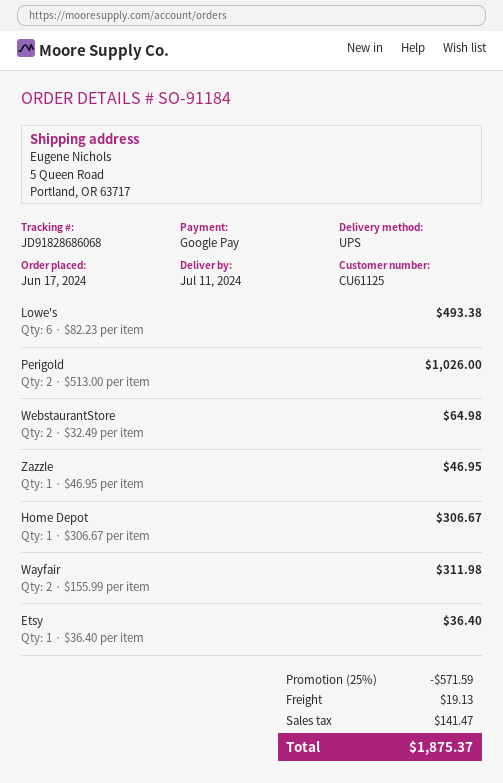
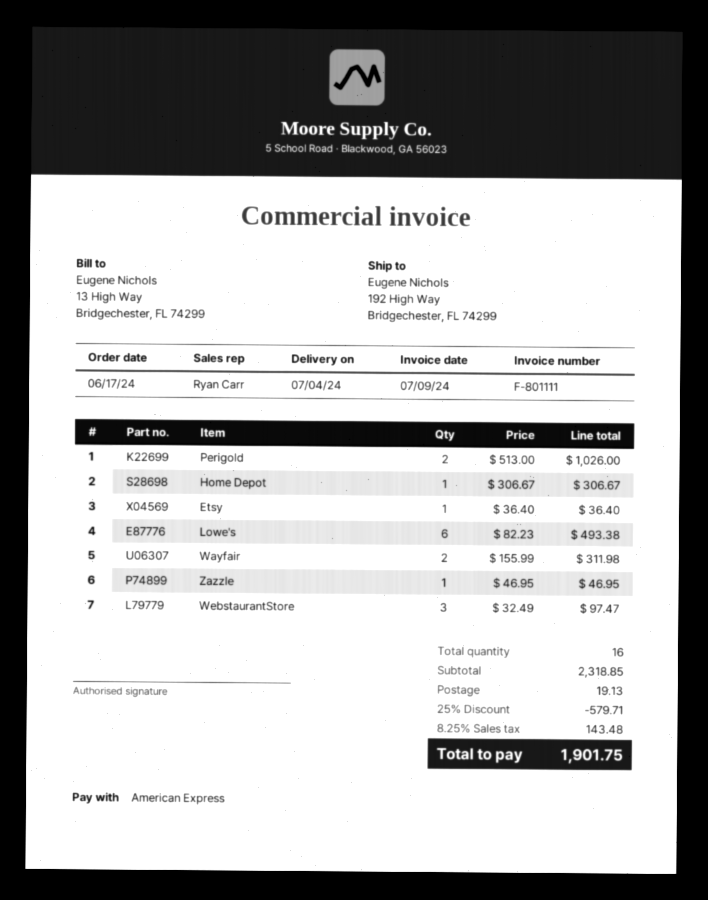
delivery date: 2024-07-11 -> 2024-07-04
payment method: Google Pay -> American Express
ship to: 5 Queen Road, Portland, OR 63717 -> 192 High Way, Bridgechester, FL 74299
WebstaurantStore: 2 x 32.49 = 64.98 -> 3 x 32.49 = 97.47
discount: 25% = 571.59 -> 25% = 579.71
tax: 141.47 -> 143.48
total: 1875.37 -> 1901.75

